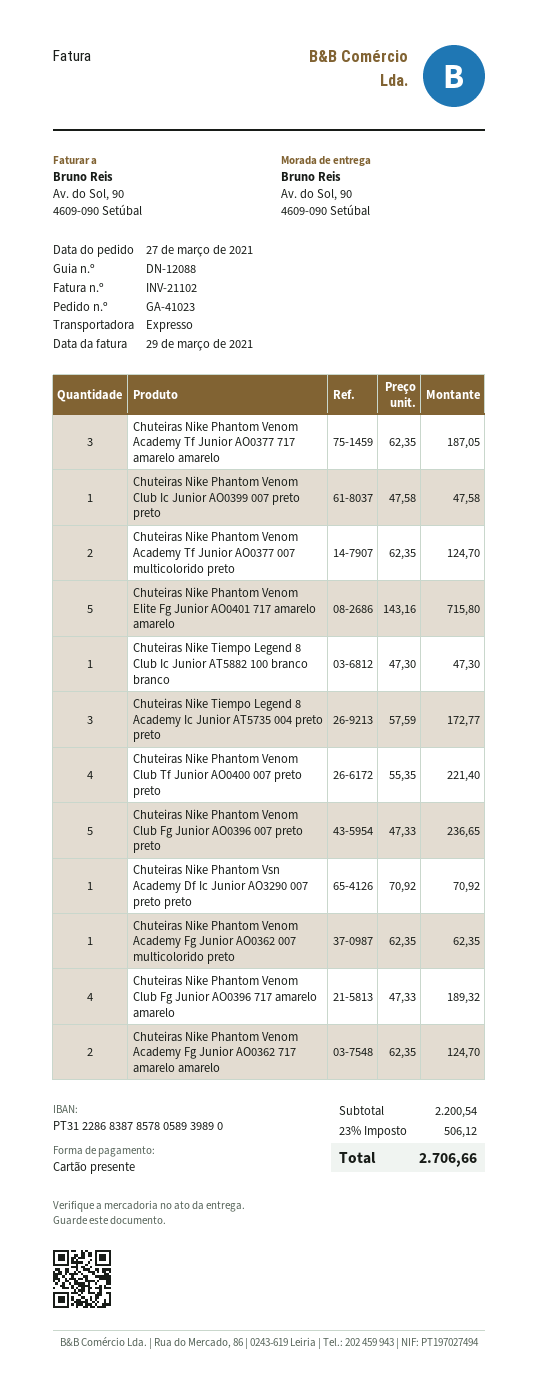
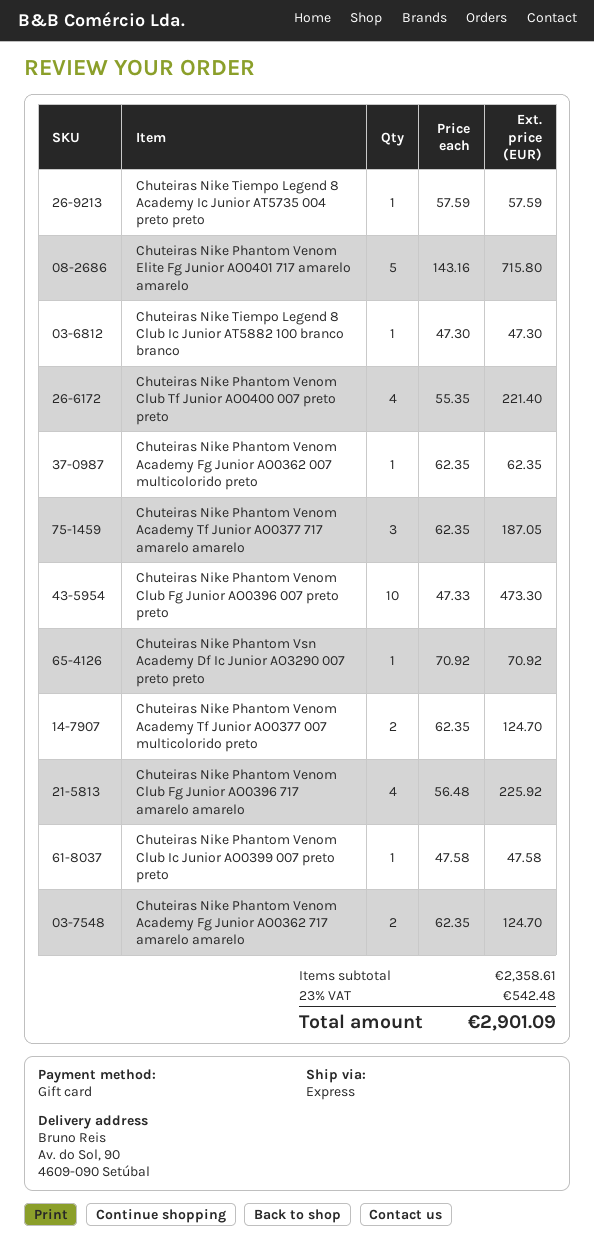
Chuteiras Nike Tiempo Legend 8 Academy Ic Junior AT5735 004 preto preto: 3 x 57.59 = 172.77 -> 1 x 57.59 = 57.59
Chuteiras Nike Phantom Venom Club Fg Junior AO0396 007 preto preto: 5 x 47.33 = 236.65 -> 10 x 47.33 = 473.30
Chuteiras Nike Phantom Venom Club Fg Junior AO0396 717 amarelo amarelo: 4 x 47.33 = 189.32 -> 4 x 56.48 = 225.92
subtotal: 2200.54 -> 2358.61
tax: 23% = 506.12 -> 23% = 542.48
total: 2706.66 -> 2901.09

